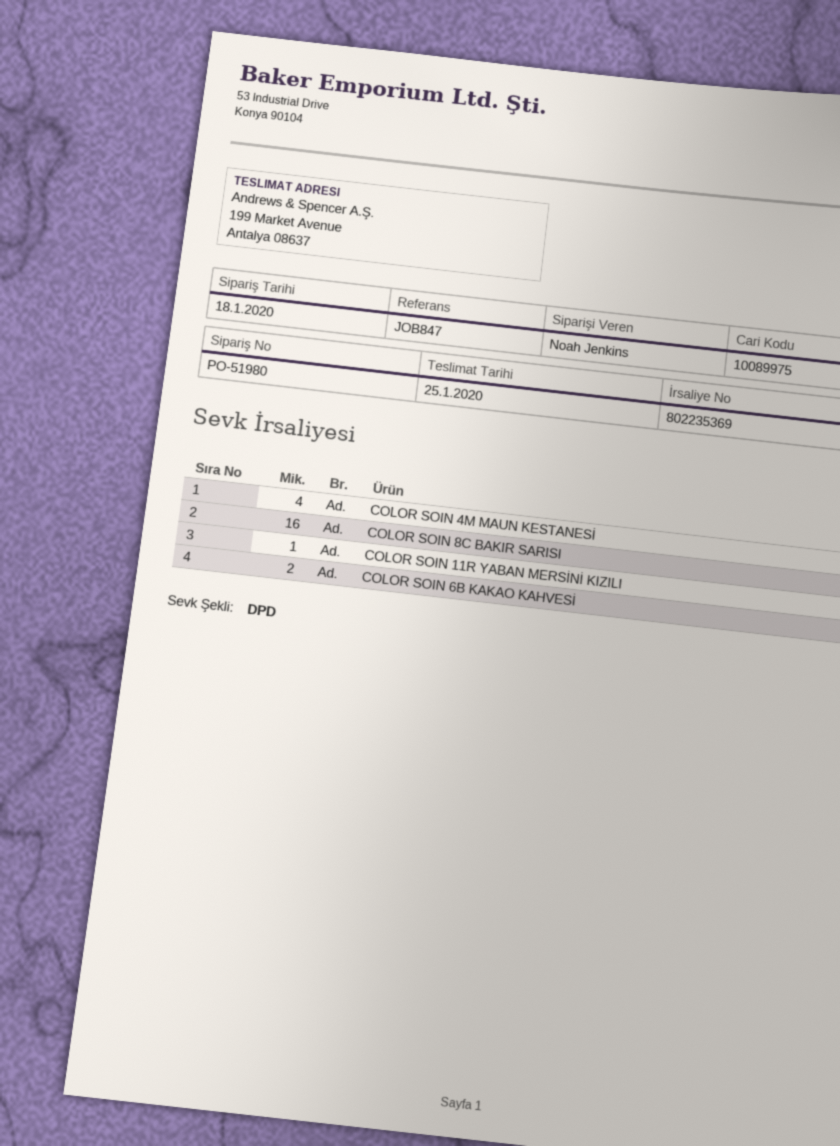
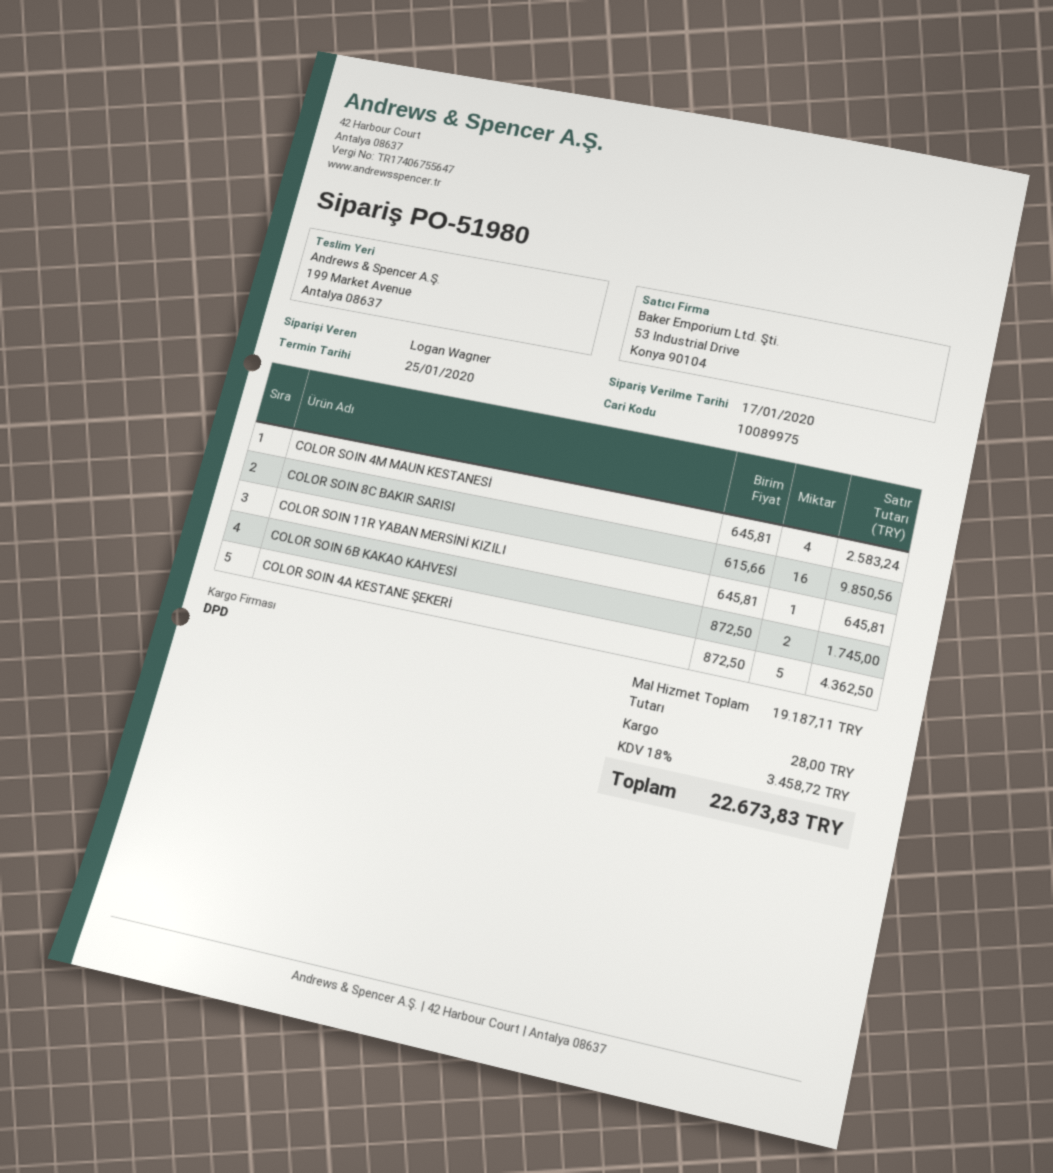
order date: 2020-01-18 -> 2020-01-17
ordered by: Noah Jenkins -> Logan Wagner
COLOR SOIN 4A KESTANE ŞEKERİ: none -> 5

